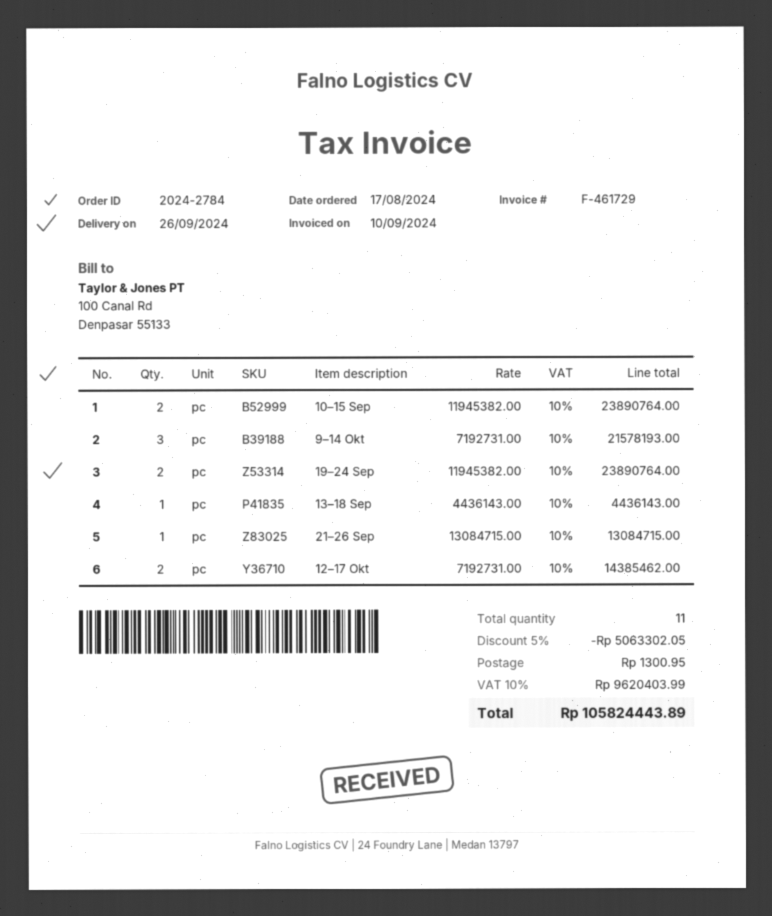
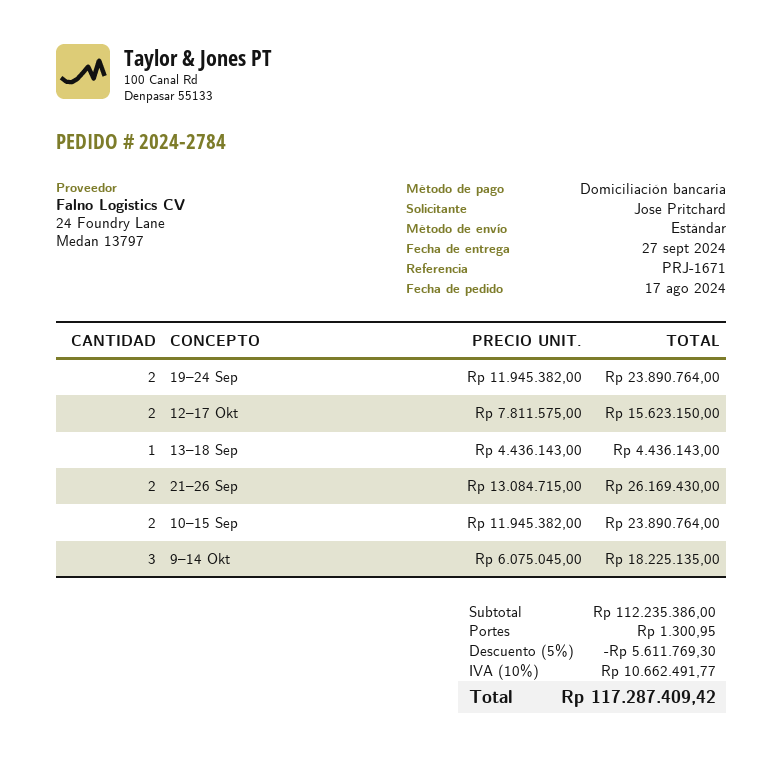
delivery date: 2024-09-26 -> 2024-09-27
9–14 Okt: 3 x 7192731.00 = 21578193.00 -> 3 x 6075045.00 = 18225135.00
21–26 Sep: 1 x 13084715.00 = 13084715.00 -> 2 x 13084715.00 = 26169430.00
12–17 Okt: 2 x 7192731.00 = 14385462.00 -> 2 x 7811575.00 = 15623150.00
discount: 5% = 5063302.05 -> 5% = 5611769.30
tax: 10% = 9620403.99 -> 10% = 10662491.77
total: 105824443.89 -> 117287409.42

